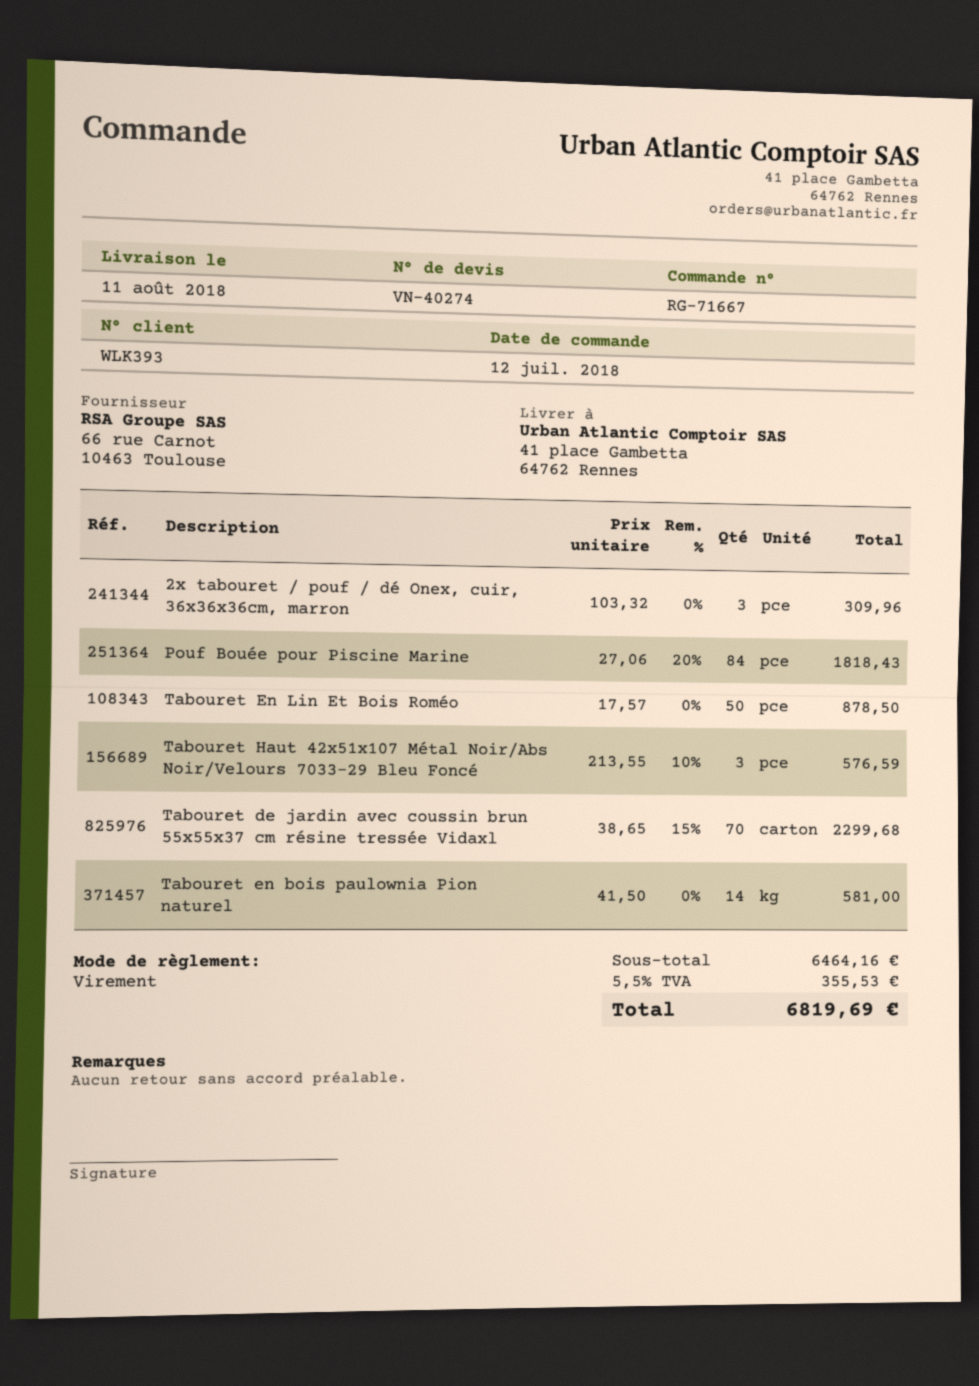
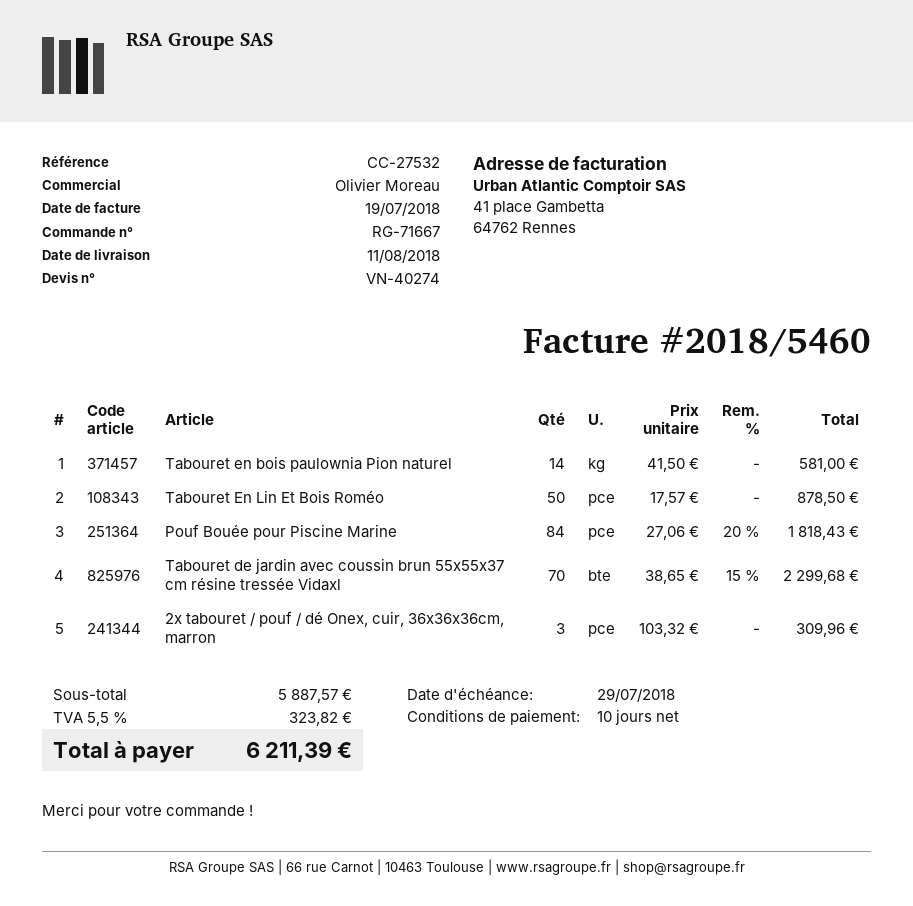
Tabouret Haut 42x51x107 Métal Noir/Abs Noir/Velours 7033-29 Bleu Foncé: 3 x 213.55 - 10% = 576.59 -> none
subtotal: 6464.16 -> 5887.57
tax: 5.5% = 355.53 -> 5.5% = 323.82
total: 6819.69 -> 6211.39

